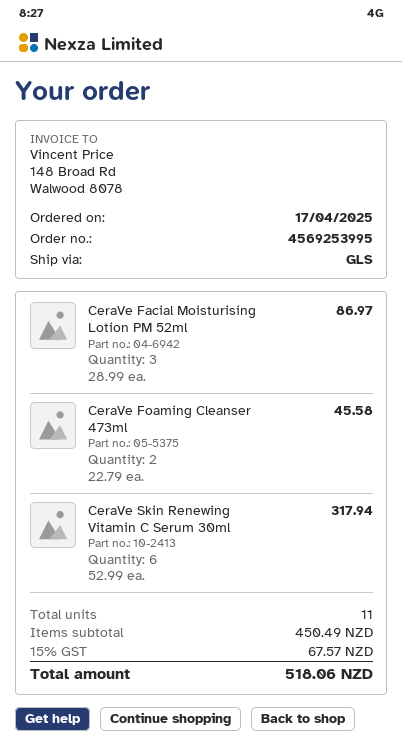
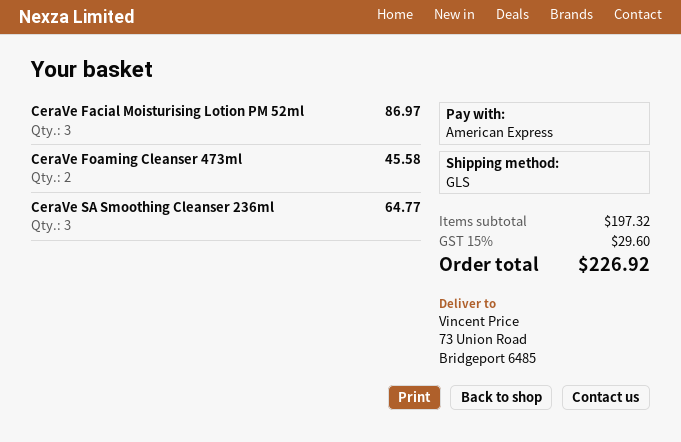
CeraVe Skin Renewing Vitamin C Serum 30ml: 6 for 317.94 -> none
CeraVe SA Smoothing Cleanser 236ml: none -> 3 for 64.77
subtotal: 450.49 -> 197.32
tax: 15% = 67.57 -> 15% = 29.60
total: 518.06 -> 226.92

